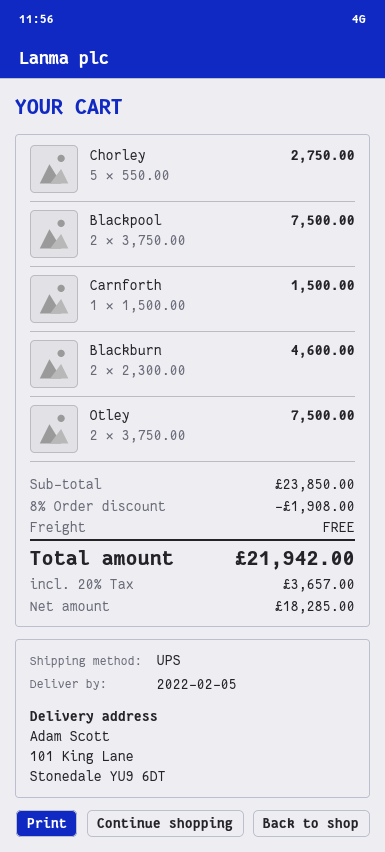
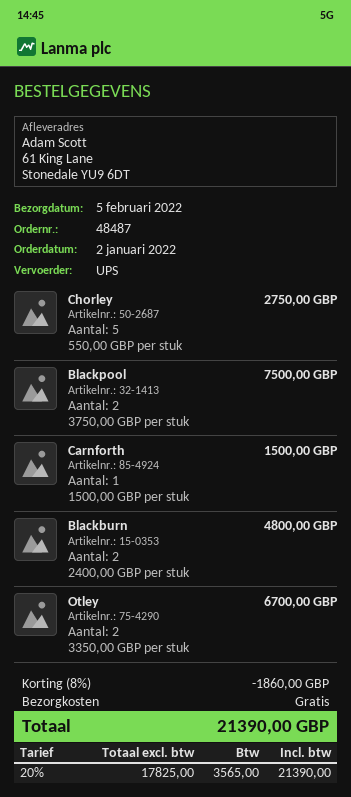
ship to: 101 King Lane, Stonedale YU9 6DT -> 61 King Lane, Stonedale YU9 6DT
Blackburn: 2 x 2300.00 = 4600.00 -> 2 x 2400.00 = 4800.00
Otley: 2 x 3750.00 = 7500.00 -> 2 x 3350.00 = 6700.00
discount: 8% = 1908.00 -> 8% = 1860.00
net: 18285.00 -> 17825.00
tax: 20% = 3657.00 -> 20% = 3565.00
total: 21942.00 -> 21390.00

